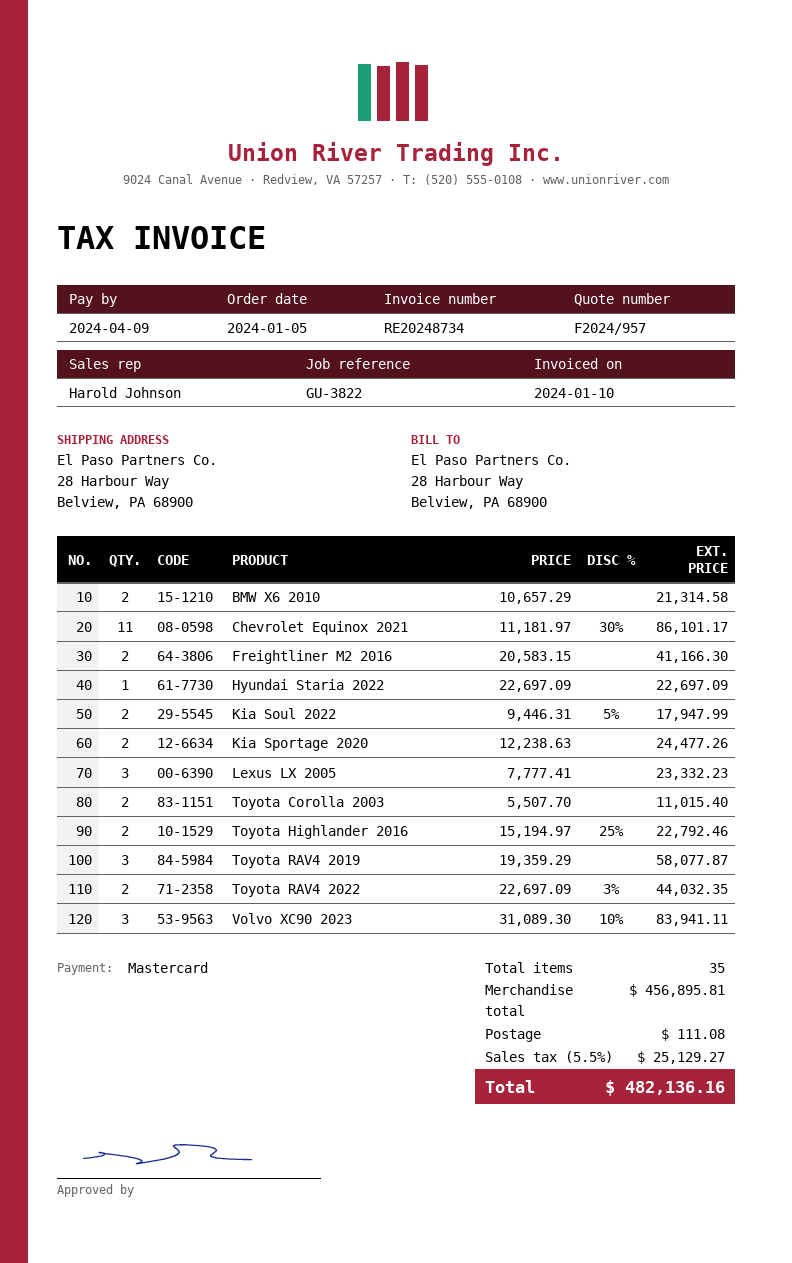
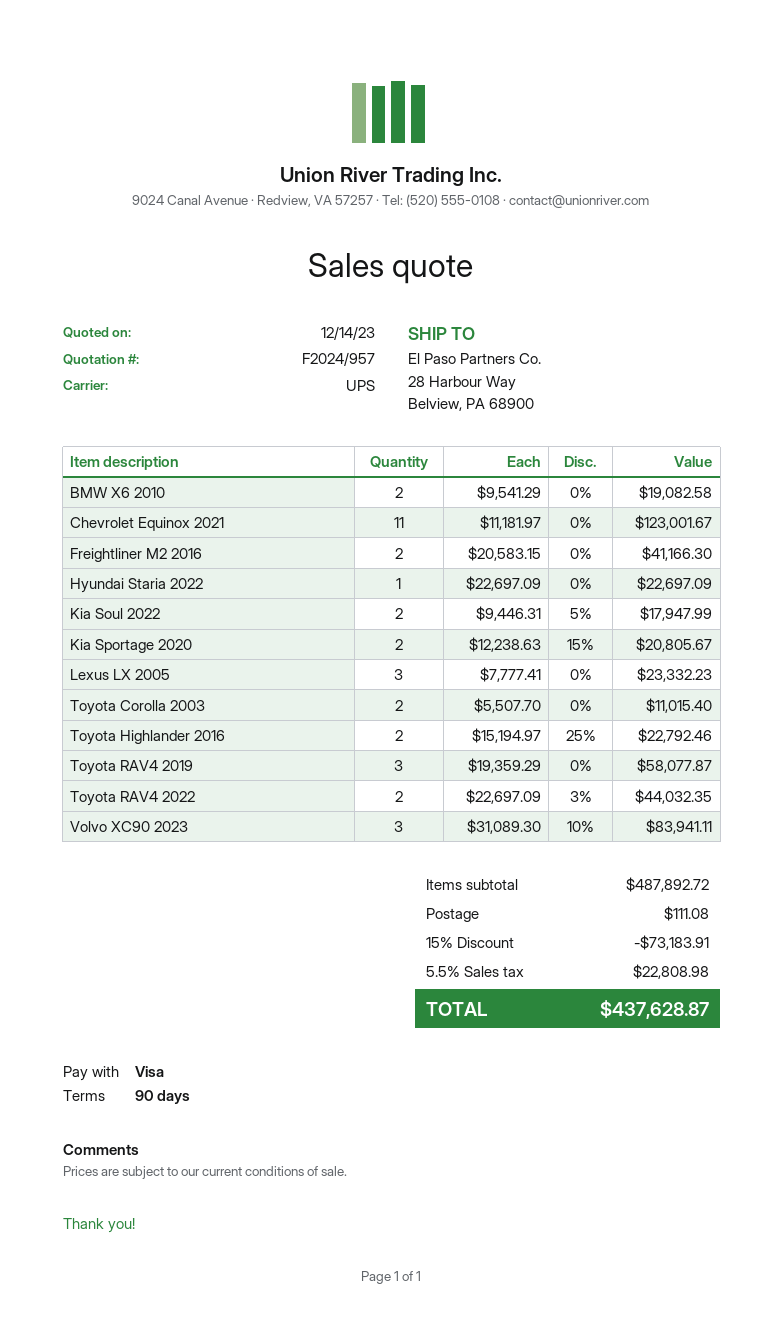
payment method: Mastercard -> Visa
BMW X6 2010: 2 x 10657.29 = 21314.58 -> 2 x 9541.29 = 19082.58
Chevrolet Equinox 2021: 11 x 11181.97 - 30% = 86101.17 -> 11 x 11181.97 = 123001.67
Kia Sportage 2020: 2 x 12238.63 = 24477.26 -> 2 x 12238.63 - 15% = 20805.67
subtotal: 456895.81 -> 487892.72
discount: none -> 15% = 73183.91
tax: 5.5% = 25129.27 -> 5.5% = 22808.98
total: 482136.16 -> 437628.87

